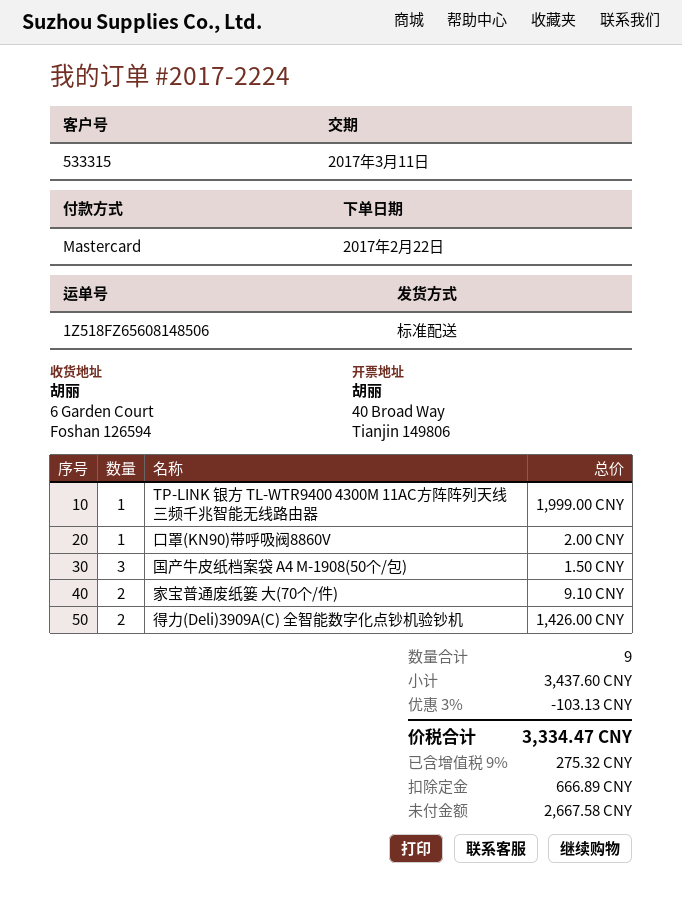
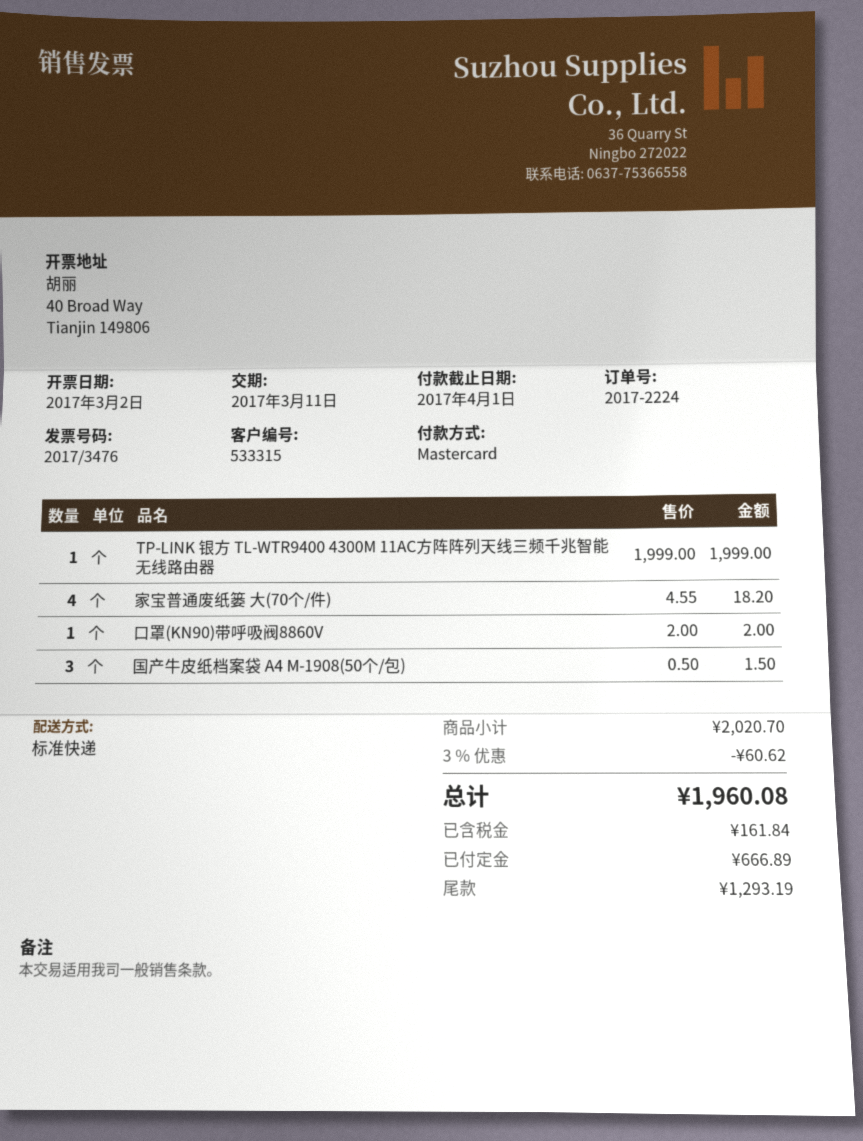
家宝普通废纸篓 大(70个/件): 2 for 9.10 -> 4 for 18.20
得力(Deli)3909A(C) 全智能数字化点钞机验钞机: 2 for 1426.00 -> none
subtotal: 3437.60 -> 2020.70
discount: 3% = 103.13 -> 3% = 60.62
tax: 275.32 -> 161.84
total: 3334.47 -> 1960.08
balance: 2667.58 -> 1293.19

